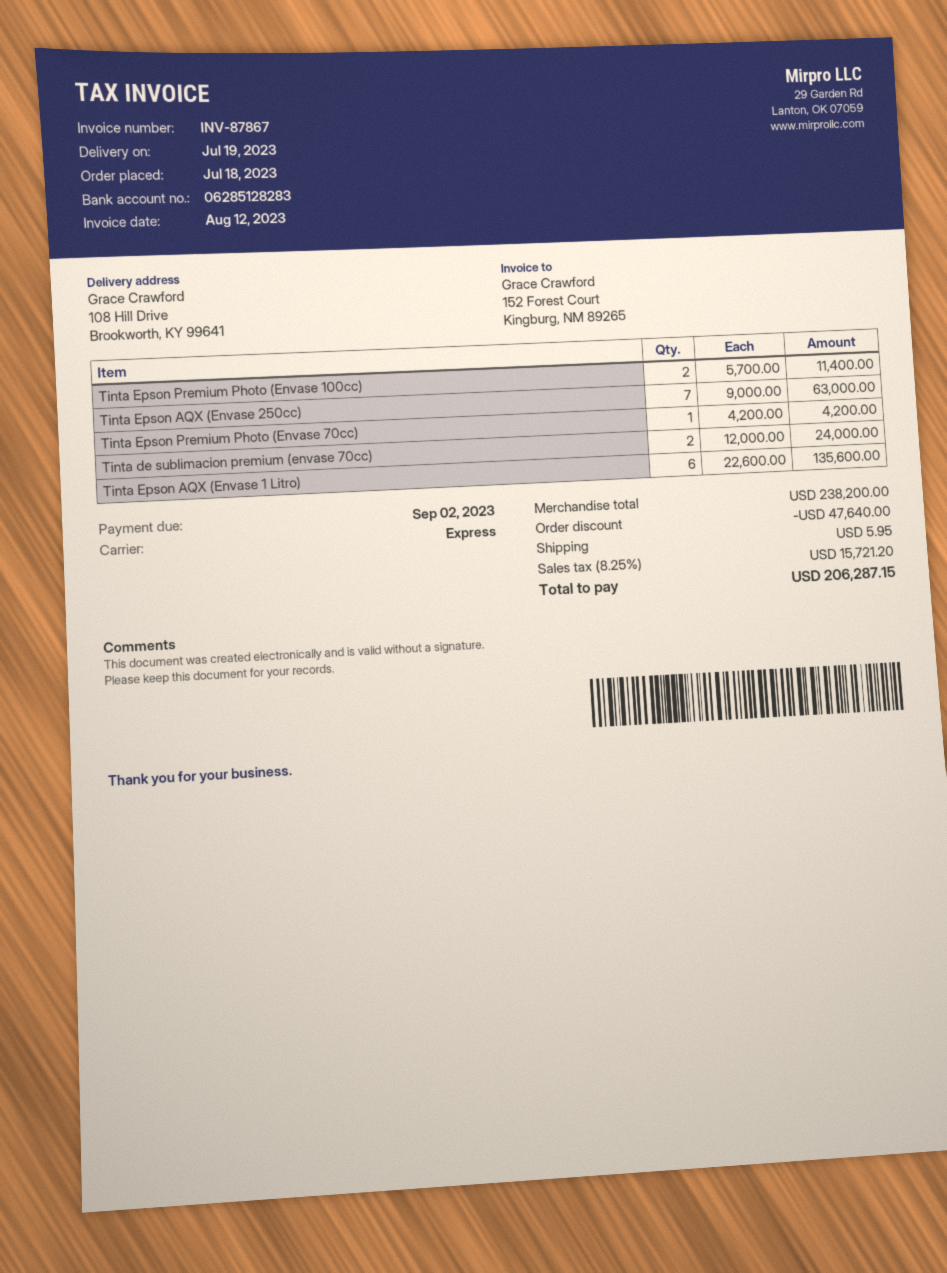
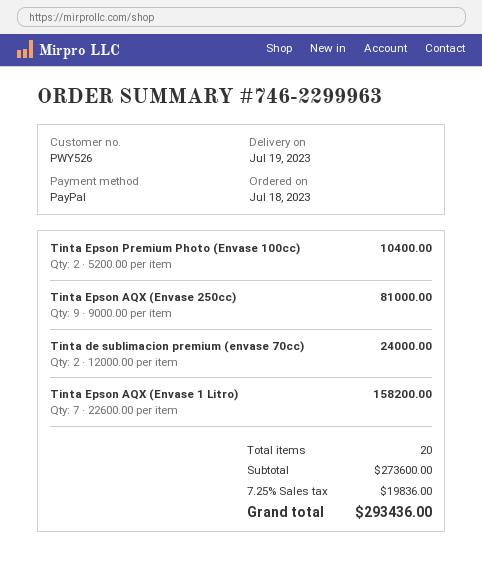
Tinta Epson Premium Photo (Envase 100cc): 2 x 5700.00 = 11400.00 -> 2 x 5200.00 = 10400.00
Tinta Epson AQX (Envase 250cc): 7 x 9000.00 = 63000.00 -> 9 x 9000.00 = 81000.00
Tinta Epson Premium Photo (Envase 70cc): 1 x 4200.00 = 4200.00 -> none
Tinta Epson AQX (Envase 1 Litro): 6 x 22600.00 = 135600.00 -> 7 x 22600.00 = 158200.00
subtotal: 238200.00 -> 273600.00
discount: 47640.00 -> none
shipping: 5.95 -> none
tax: 8.25% = 15721.20 -> 7.25% = 19836.00
total: 206287.15 -> 293436.00

